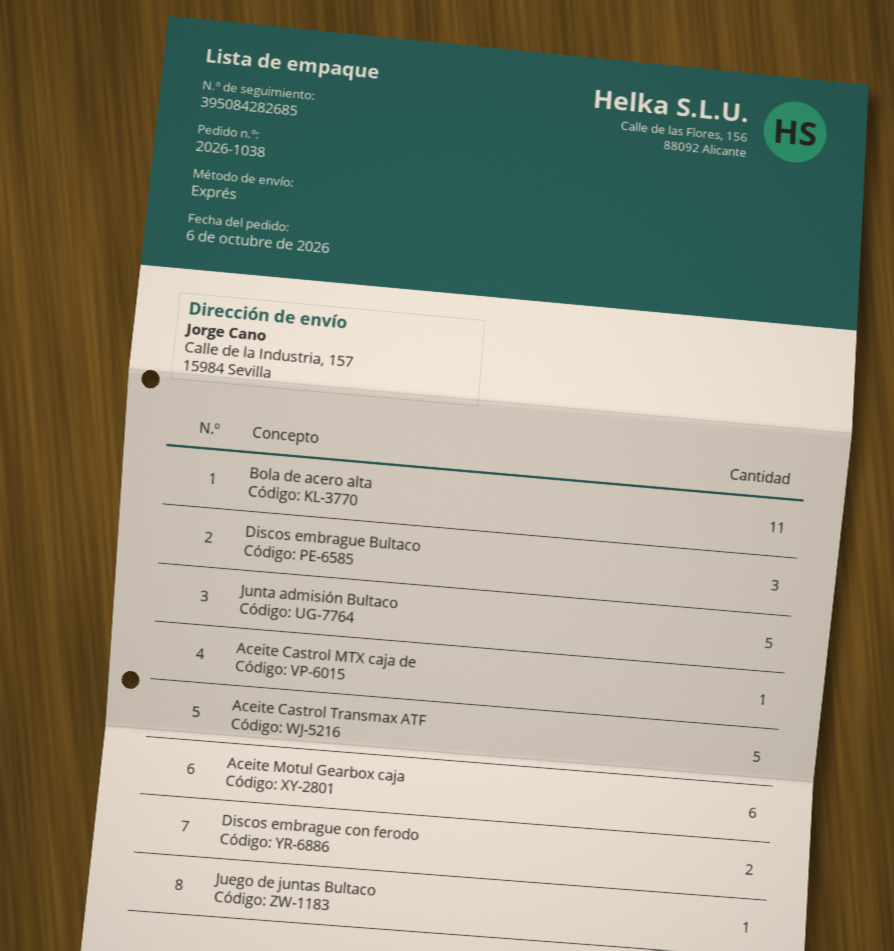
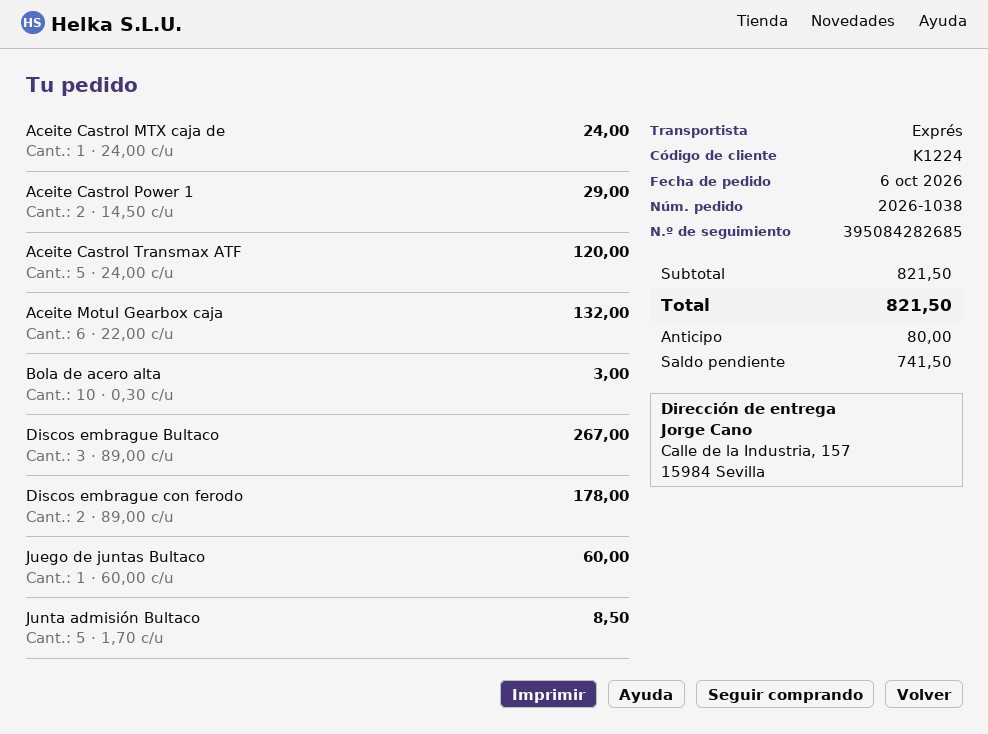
Bola de acero alta: 11 -> 10
Aceite Castrol Power 1: none -> 2

